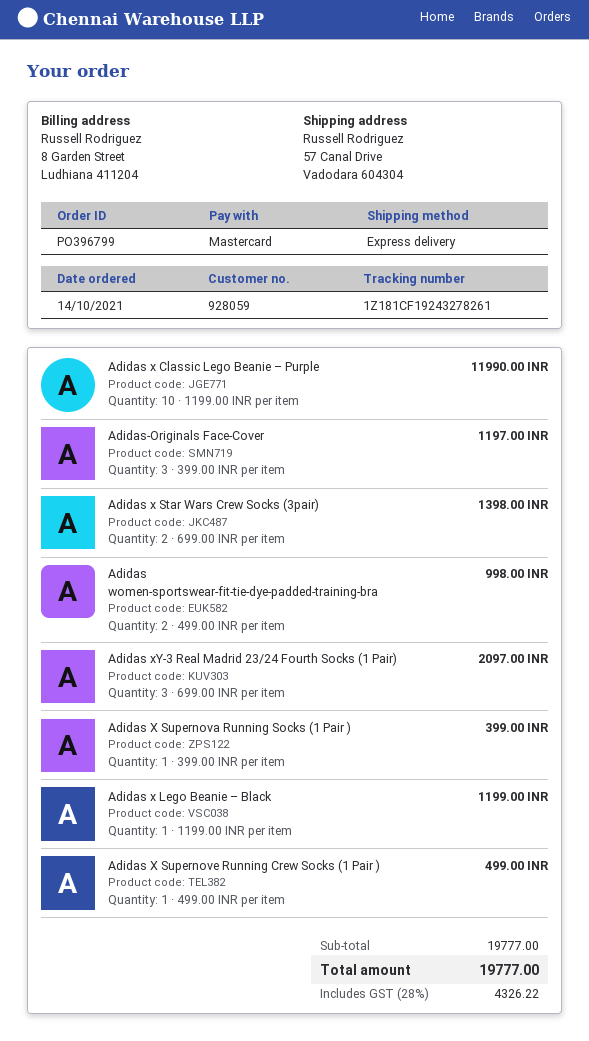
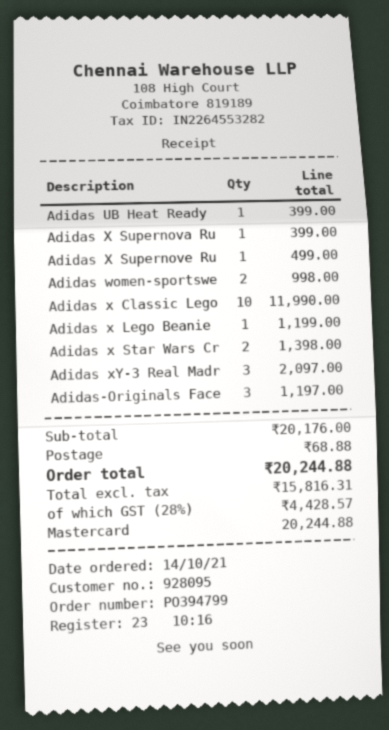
order number: PO396799 -> PO394799
customer number: 928059 -> 928095
Adidas UB Heat Ready: none -> 1 for 399.00
subtotal: 19777.00 -> 20176.00
shipping: none -> 68.88
tax: 28% = 4326.22 -> 28% = 4428.57
total: 19777.00 -> 20244.88

